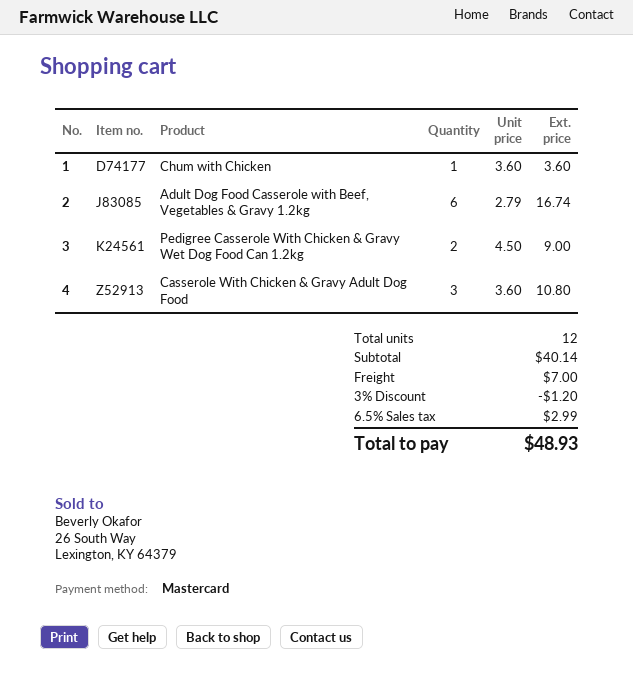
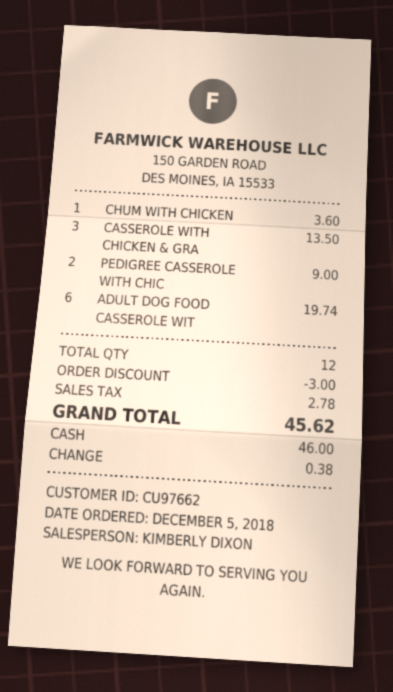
payment method: Mastercard -> cash
Adult Dog Food Casserole with Beef, Vegetables & Gravy 1.2kg: 6 for 16.74 -> 6 for 19.74
Casserole With Chicken & Gravy Adult Dog Food: 3 for 10.80 -> 3 for 13.50
discount: 1.20 -> 3.00
shipping: 7.00 -> none
tax: 2.99 -> 2.78
total: 48.93 -> 45.62

